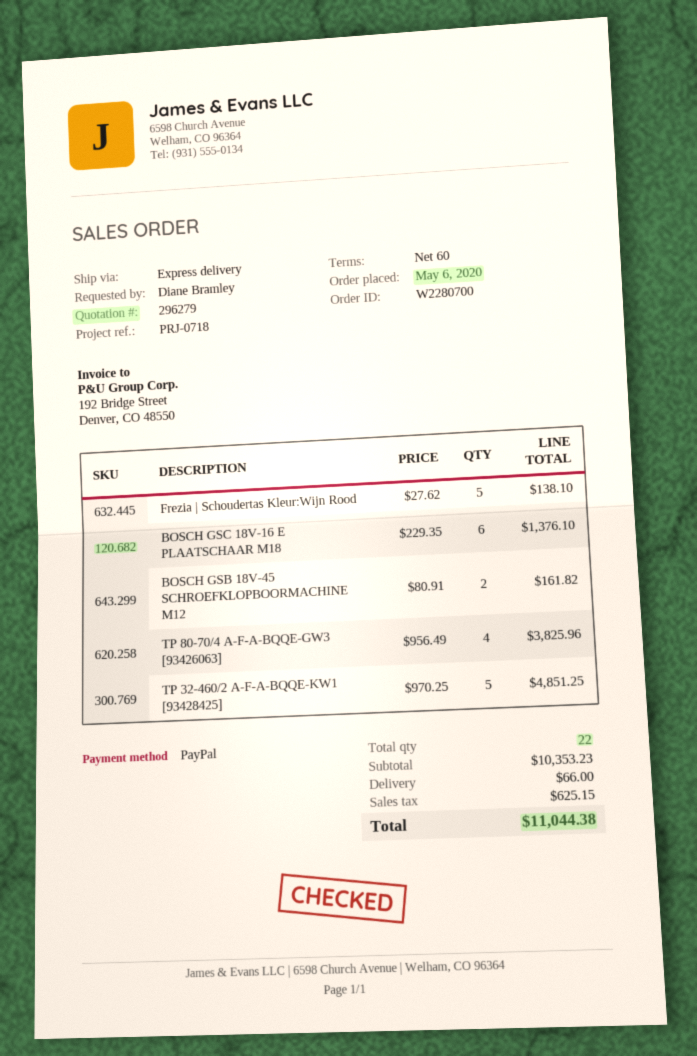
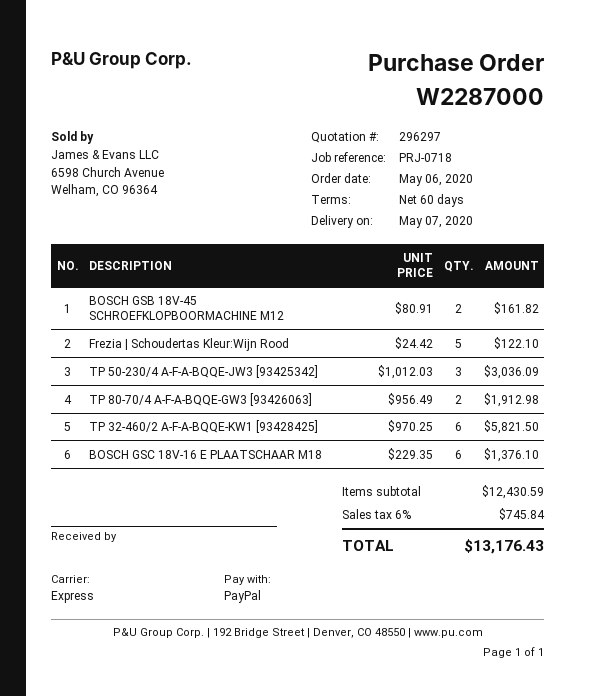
quote number: 296279 -> 296297
order number: W2280700 -> W2287000
Frezia | Schoudertas Kleur:Wijn Rood: 5 x 27.62 = 138.10 -> 5 x 24.42 = 122.10
TP 80-70/4 A-F-A-BQQE-GW3 [93426063]: 4 x 956.49 = 3825.96 -> 2 x 956.49 = 1912.98
TP 32-460/2 A-F-A-BQQE-KW1 [93428425]: 5 x 970.25 = 4851.25 -> 6 x 970.25 = 5821.50
TP 50-230/4 A-F-A-BQQE-JW3 [93425342]: none -> 3 x 1012.03 = 3036.09
subtotal: 10353.23 -> 12430.59
shipping: 66.00 -> none
tax: 625.15 -> 745.84
total: 11044.38 -> 13176.43

